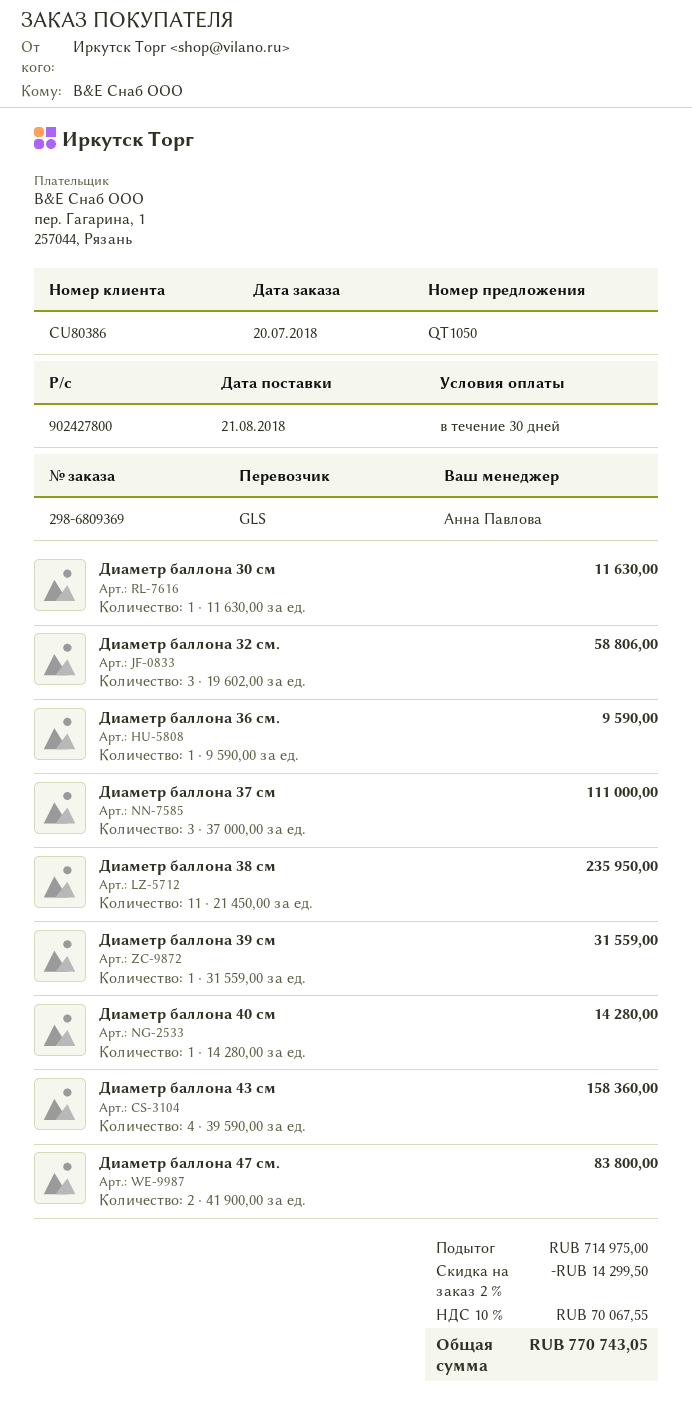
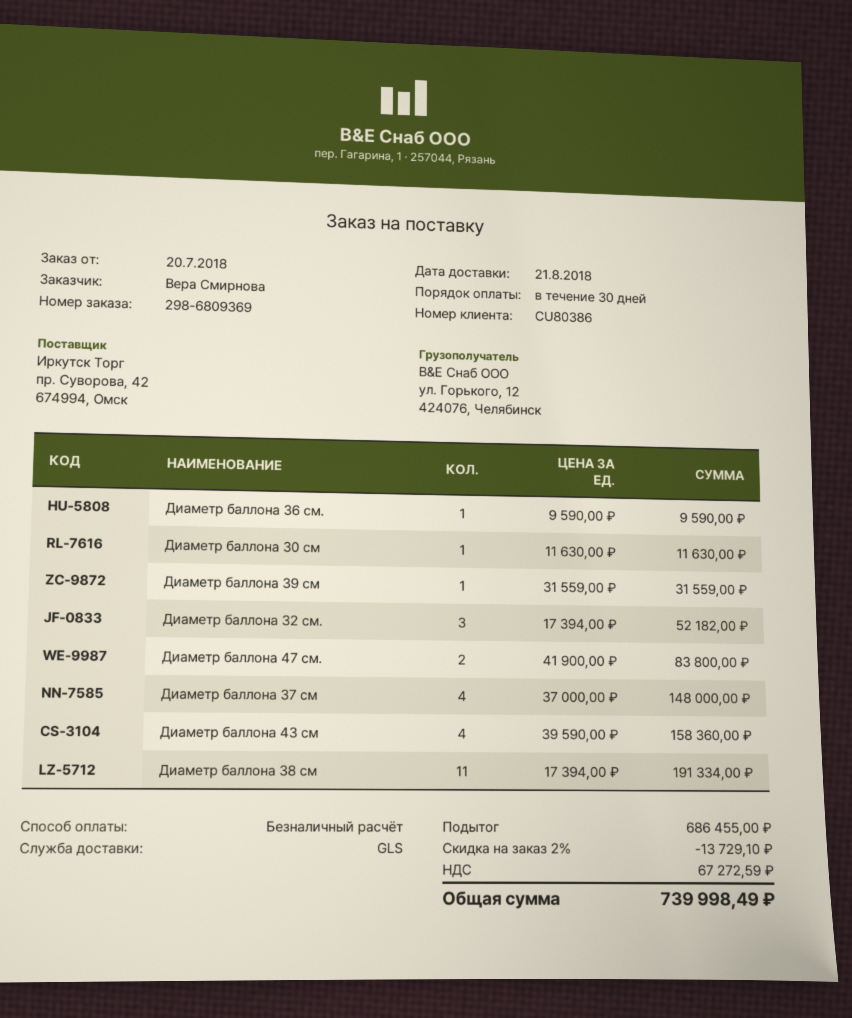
Диаметр баллона 32 см.: 3 x 19602.00 = 58806.00 -> 3 x 17394.00 = 52182.00
Диаметр баллона 37 см: 3 x 37000.00 = 111000.00 -> 4 x 37000.00 = 148000.00
Диаметр баллона 38 см: 11 x 21450.00 = 235950.00 -> 11 x 17394.00 = 191334.00
Диаметр баллона 40 см: 1 x 14280.00 = 14280.00 -> none
subtotal: 714975.00 -> 686455.00
discount: 2% = 14299.50 -> 2% = 13729.10
tax: 70067.55 -> 67272.59
total: 770743.05 -> 739998.49

